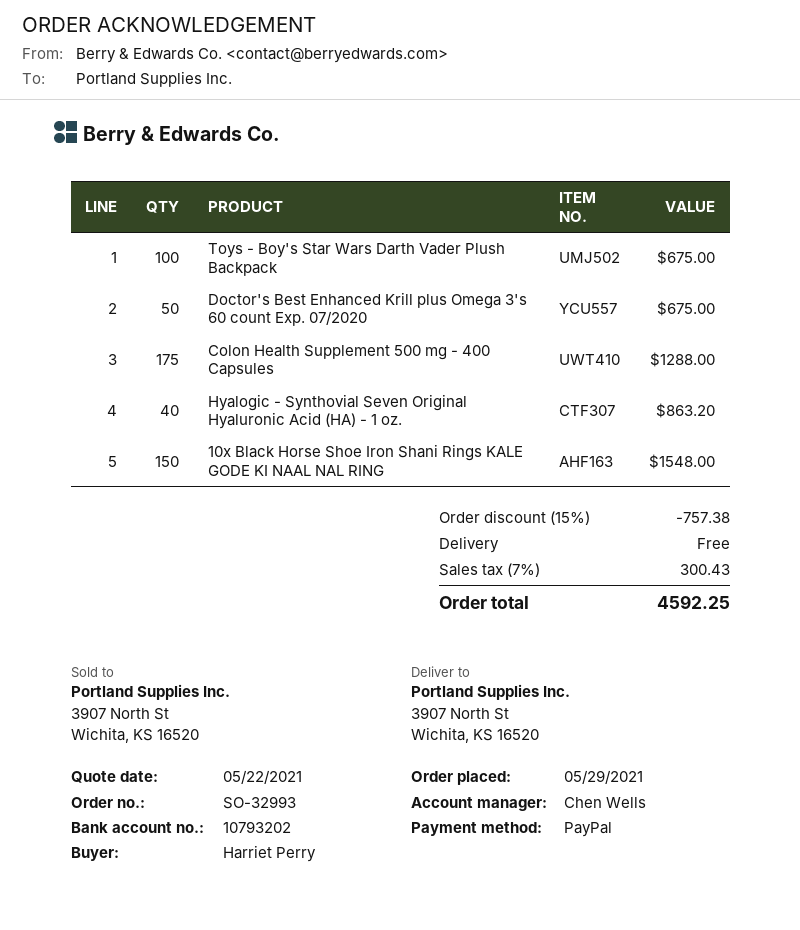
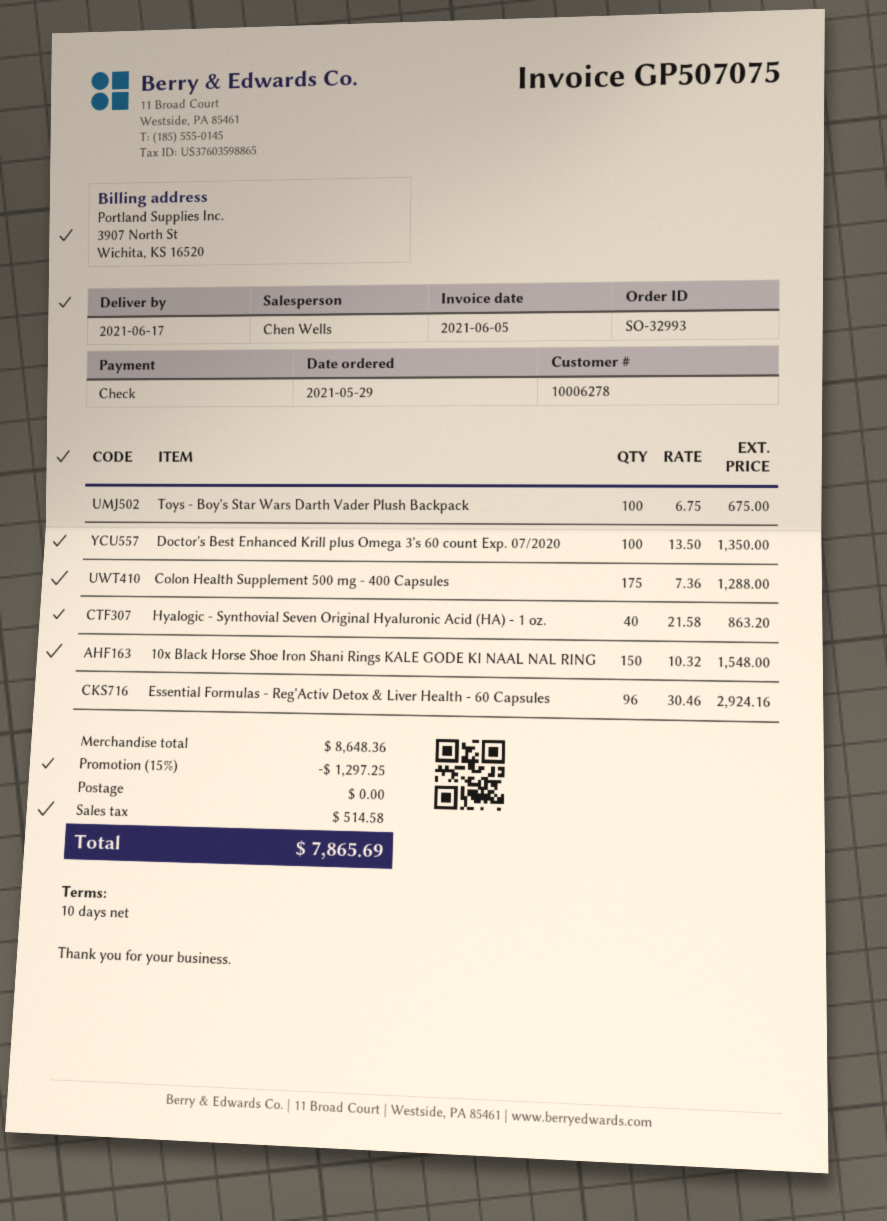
payment method: PayPal -> cheque
Doctor's Best Enhanced Krill plus Omega 3's 60 count Exp. 07/2020: 50 for 675.00 -> 100 for 1350.00
Essential Formulas - Reg'Activ Detox & Liver Health - 60 Capsules: none -> 96 for 2924.16
discount: 15% = 757.38 -> 15% = 1297.25
tax: 300.43 -> 514.58
total: 4592.25 -> 7865.69

